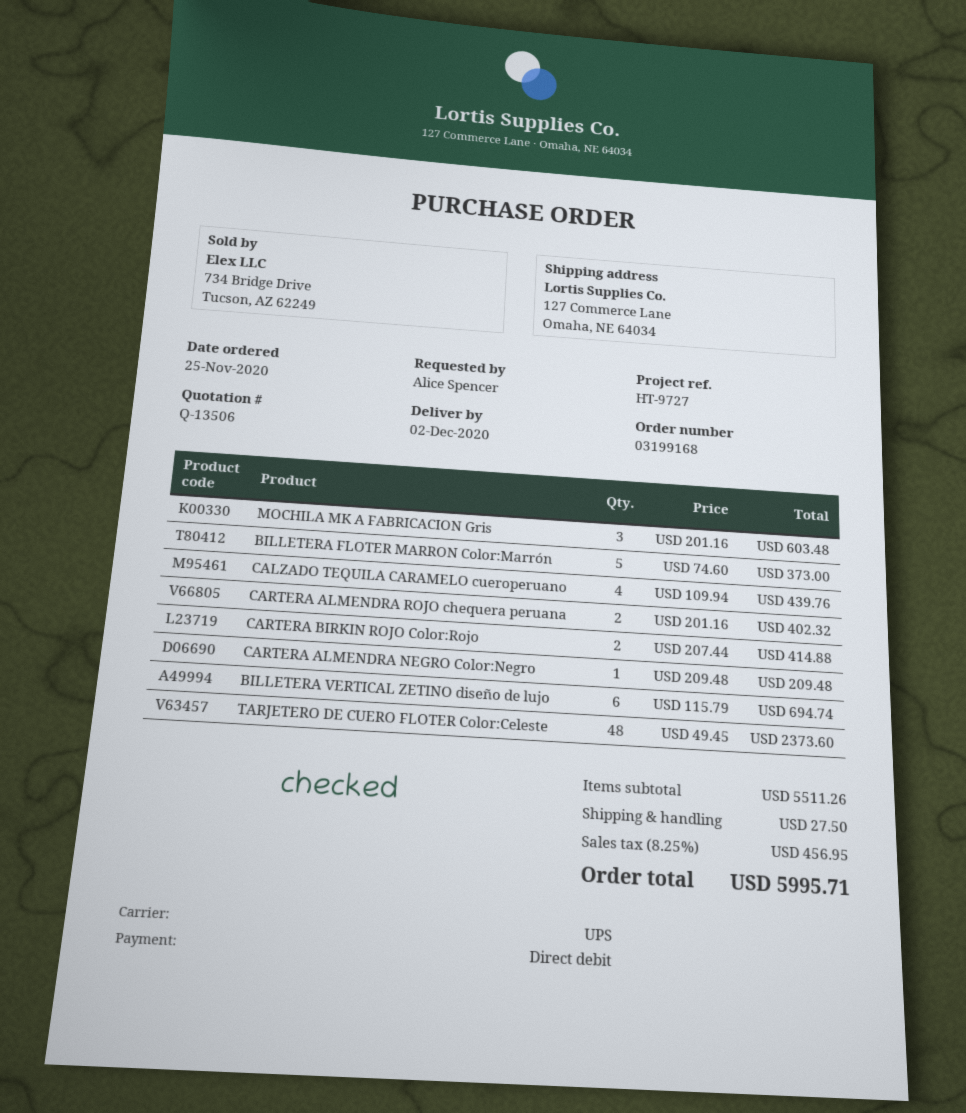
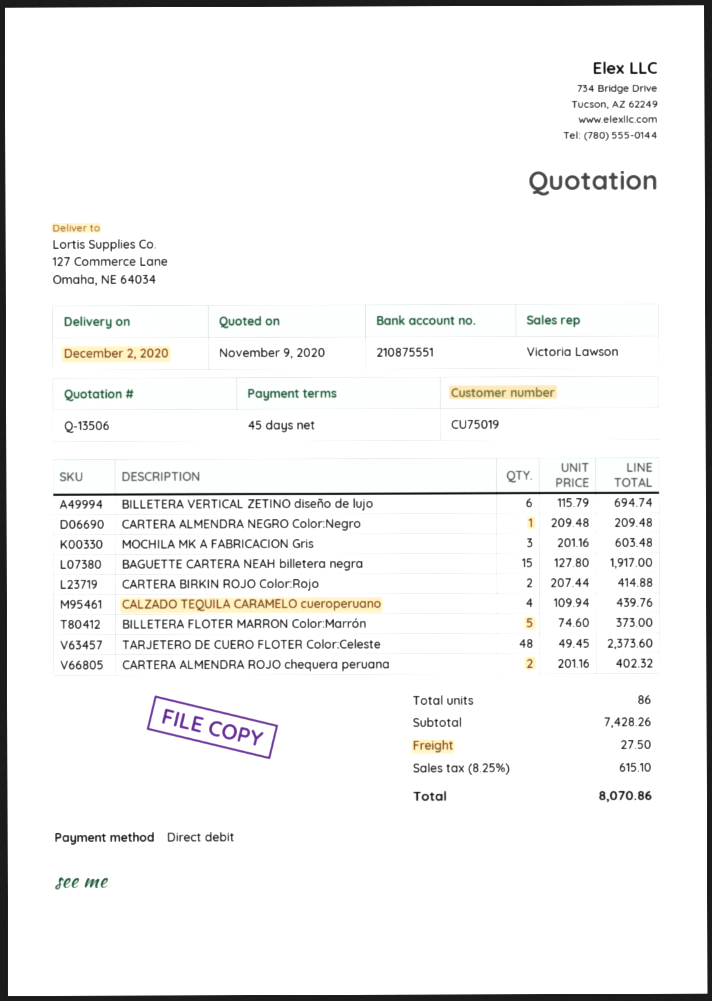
BAGUETTE CARTERA NEAH billetera negra: none -> 15 x 127.80 = 1917.00
subtotal: 5511.26 -> 7428.26
tax: 8.25% = 456.95 -> 8.25% = 615.10
total: 5995.71 -> 8070.86

